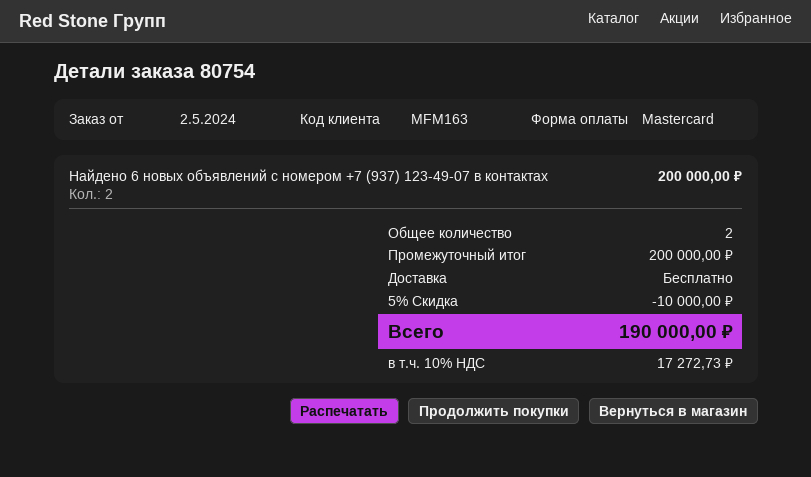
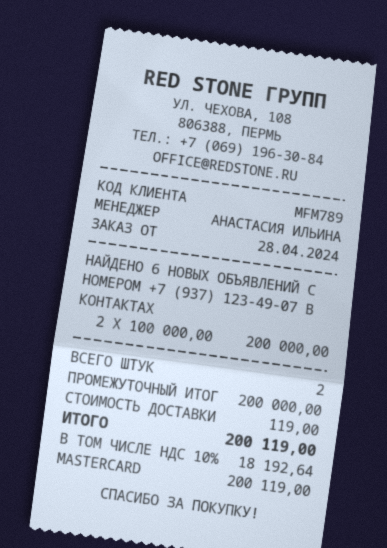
order date: 2024-05-02 -> 2024-04-28
customer number: MFM163 -> MFM789
discount: 5% = 10000.00 -> none
shipping: 0.00 -> 119.00
tax: 10% = 17272.73 -> 10% = 18192.64
total: 190000.00 -> 200119.00

